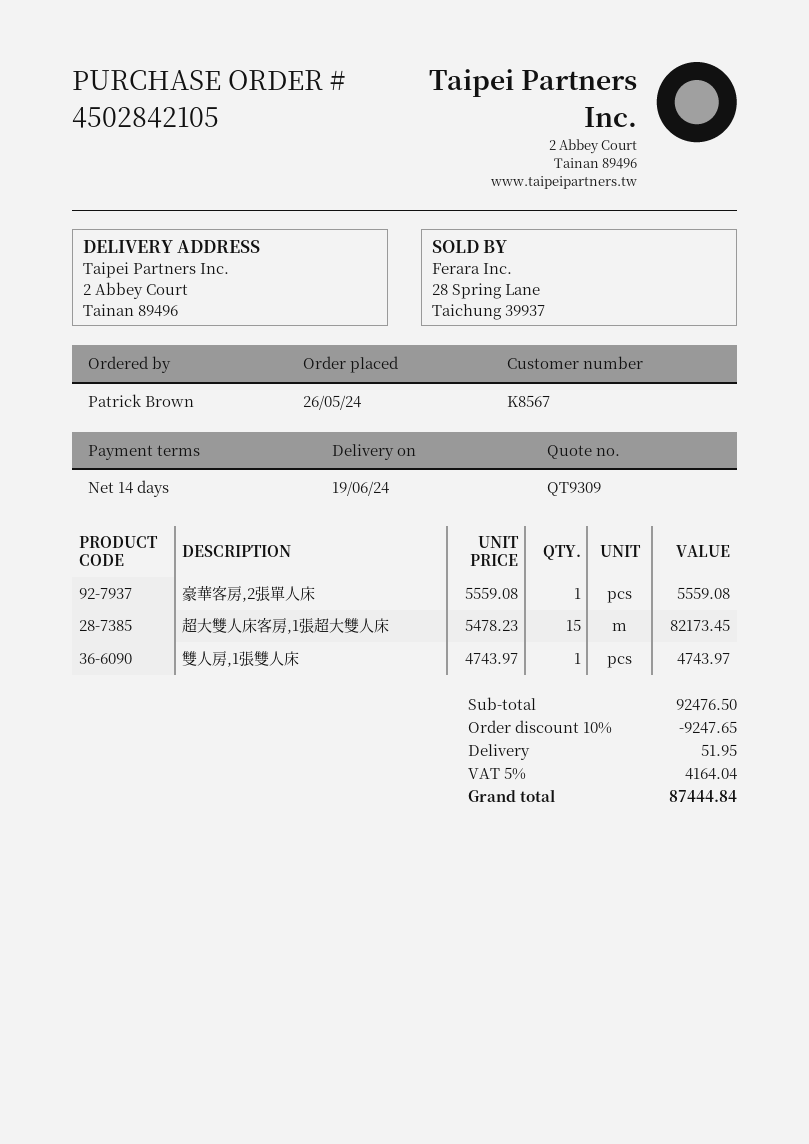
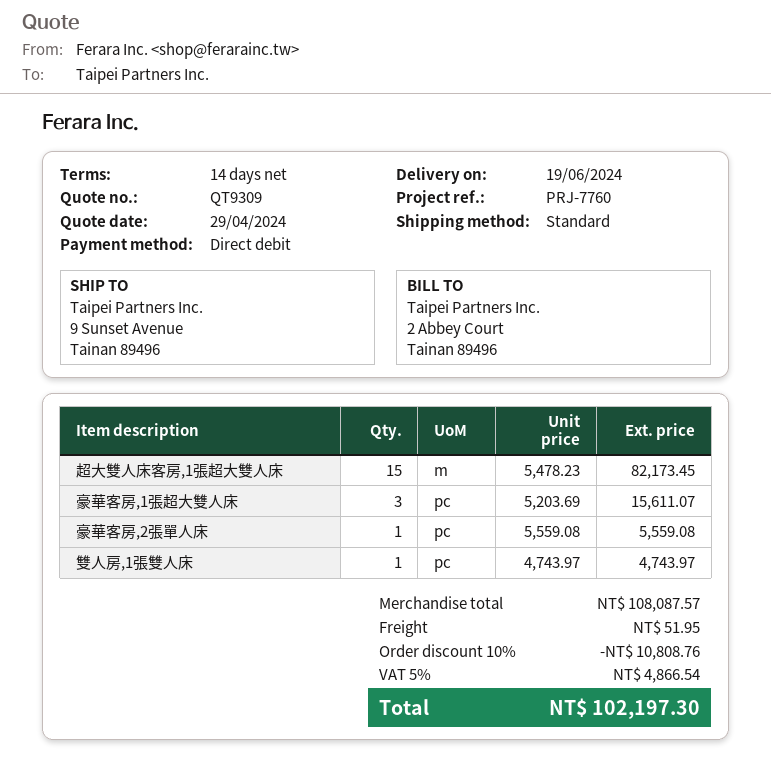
ship to: 2 Abbey Court, Tainan 89496 -> 9 Sunset Avenue, Tainan 89496
豪華客房,1張超大雙人床: none -> 3 x 5203.69 = 15611.07
subtotal: 92476.50 -> 108087.57
discount: 10% = 9247.65 -> 10% = 10808.76
tax: 5% = 4164.04 -> 5% = 4866.54
total: 87444.84 -> 102197.30

